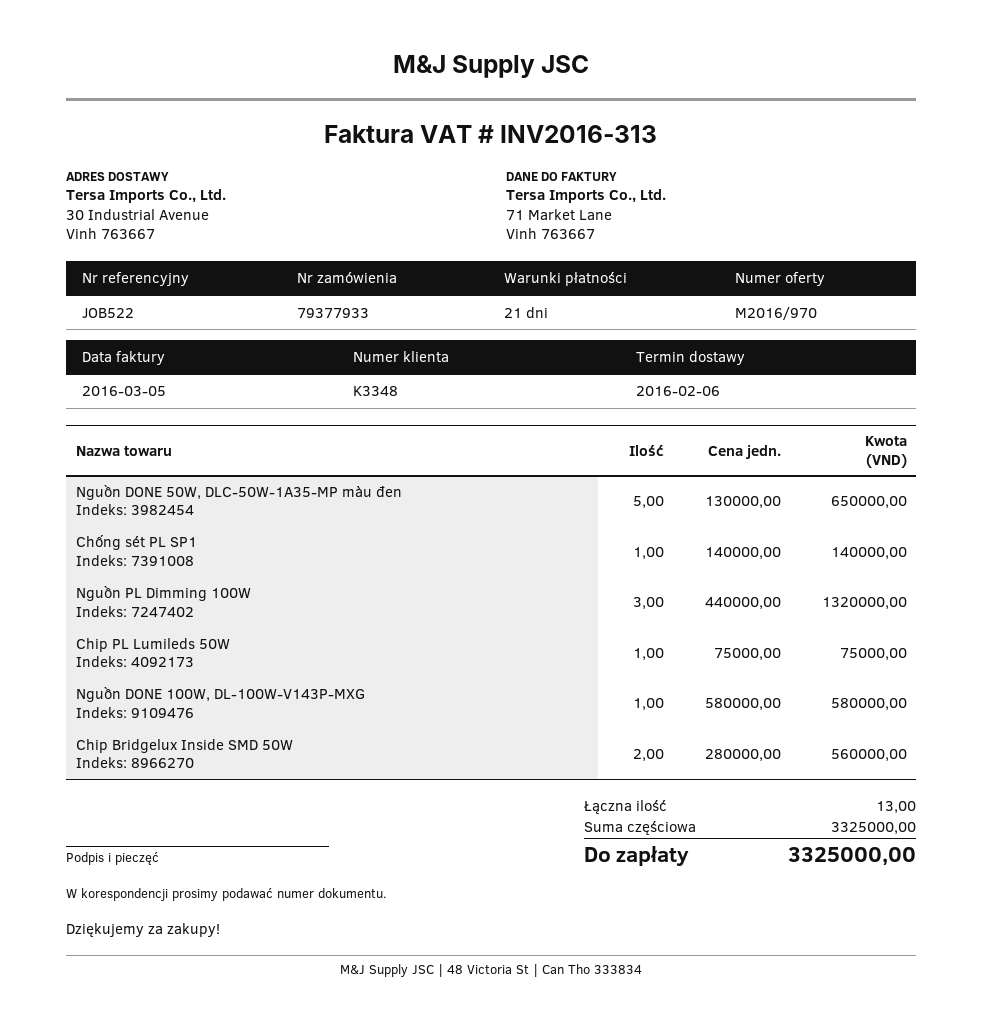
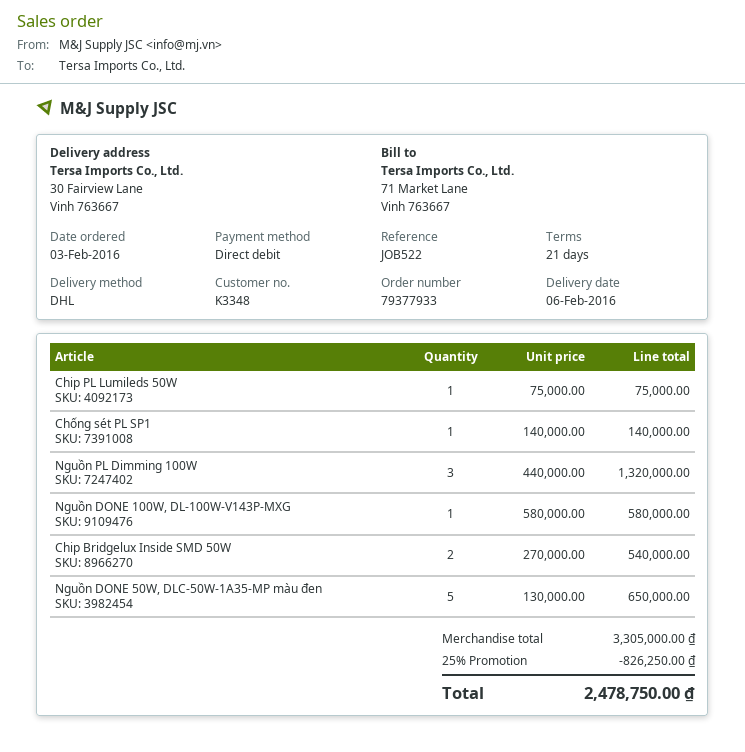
ship to: 30 Industrial Avenue, Vinh 763667 -> 30 Fairview Lane, Vinh 763667
Chip Bridgelux Inside SMD 50W: 2 x 280000.00 = 560000.00 -> 2 x 270000.00 = 540000.00
subtotal: 3325000.00 -> 3305000.00
discount: none -> 25% = 826250.00
total: 3325000.00 -> 2478750.00

